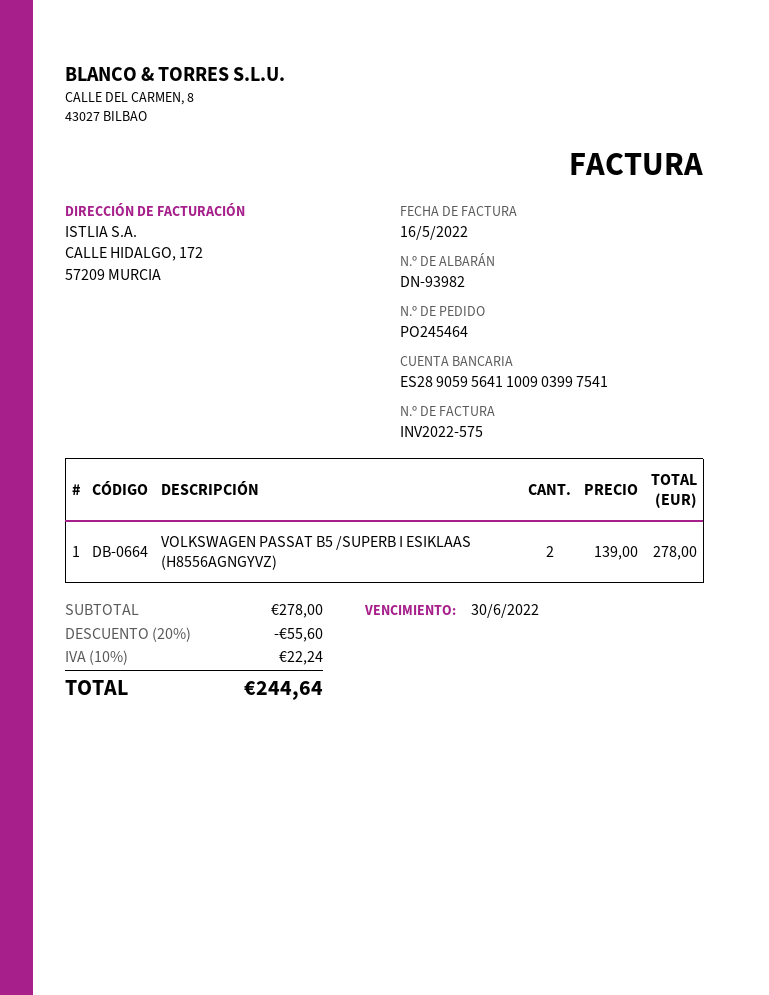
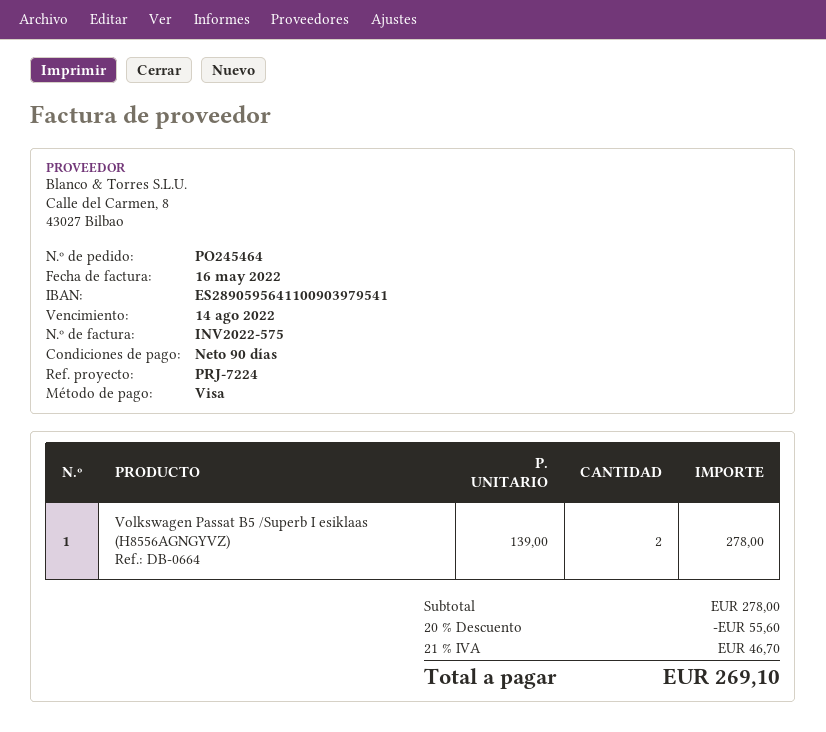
due date: 2022-06-30 -> 2022-08-14
bank account: ES2890595641100903997541 -> ES2890595641100903979541
tax: 10% = 22.24 -> 21% = 46.70
total: 244.64 -> 269.10

